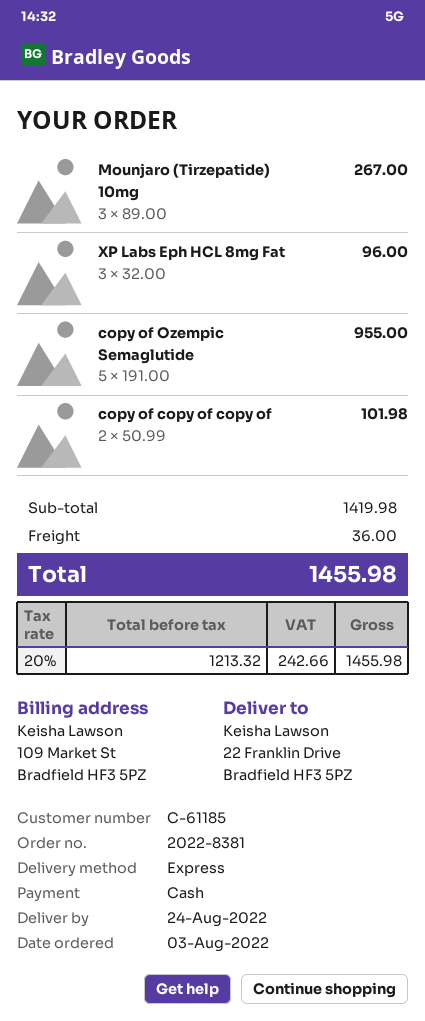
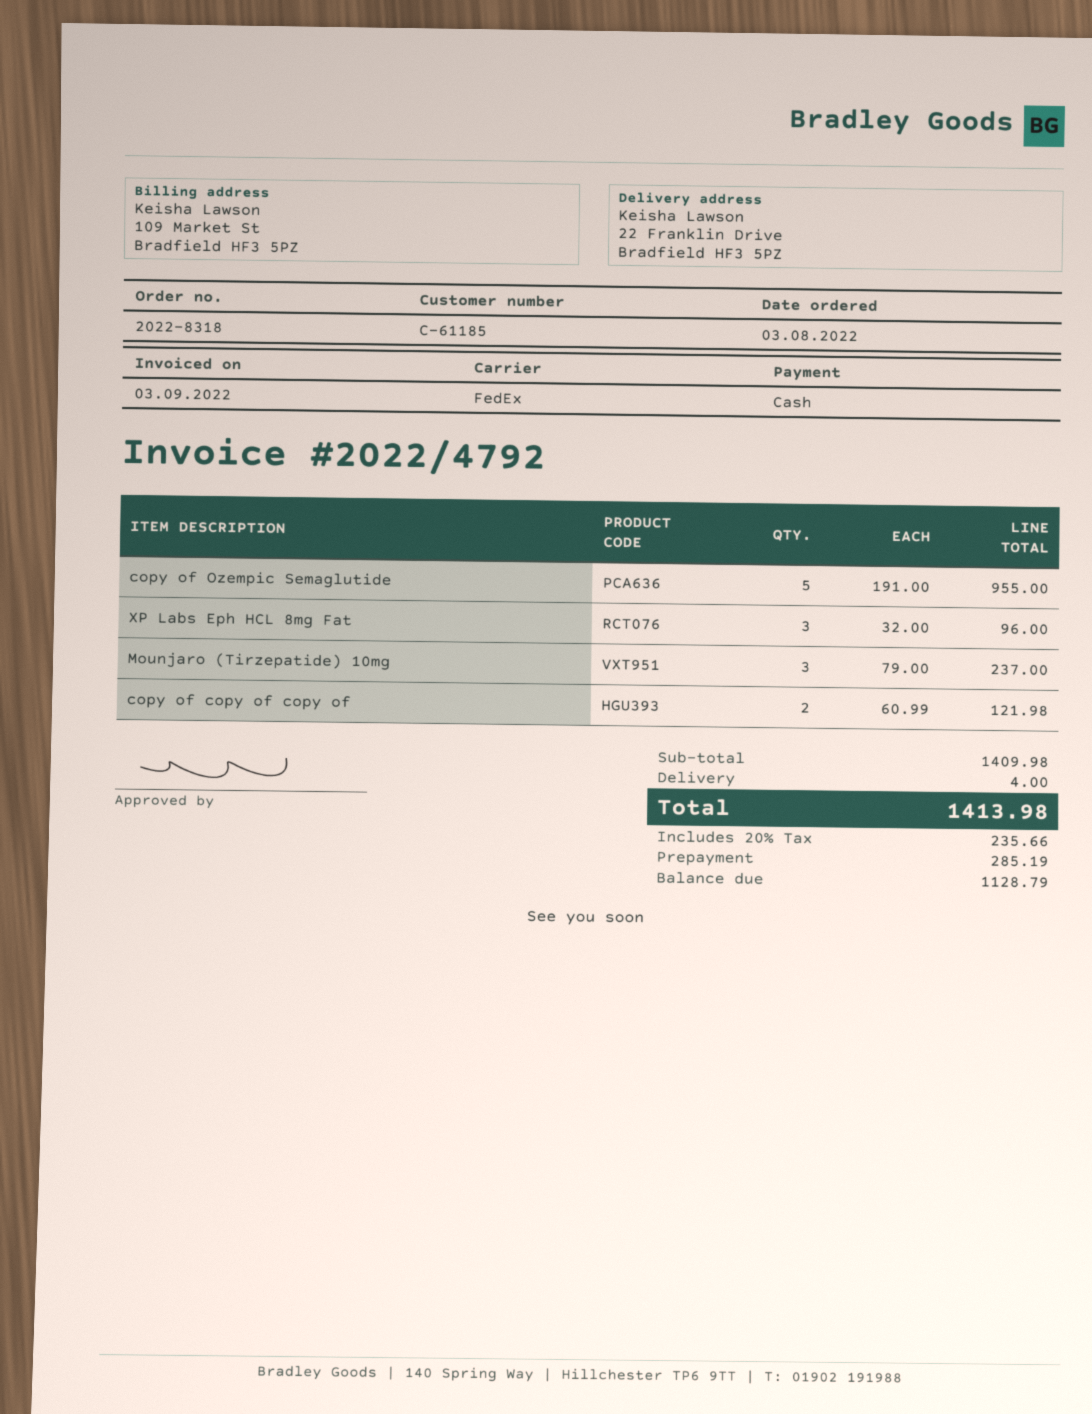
order number: 2022-8381 -> 2022-8318
shipping method: express -> FedEx
Mounjaro (Tirzepatide) 10mg: 3 x 89.00 = 267.00 -> 3 x 79.00 = 237.00
copy of copy of copy of: 2 x 50.99 = 101.98 -> 2 x 60.99 = 121.98
subtotal: 1419.98 -> 1409.98
shipping: 36.00 -> 4.00
tax: 20% = 242.66 -> 20% = 235.66
total: 1455.98 -> 1413.98

